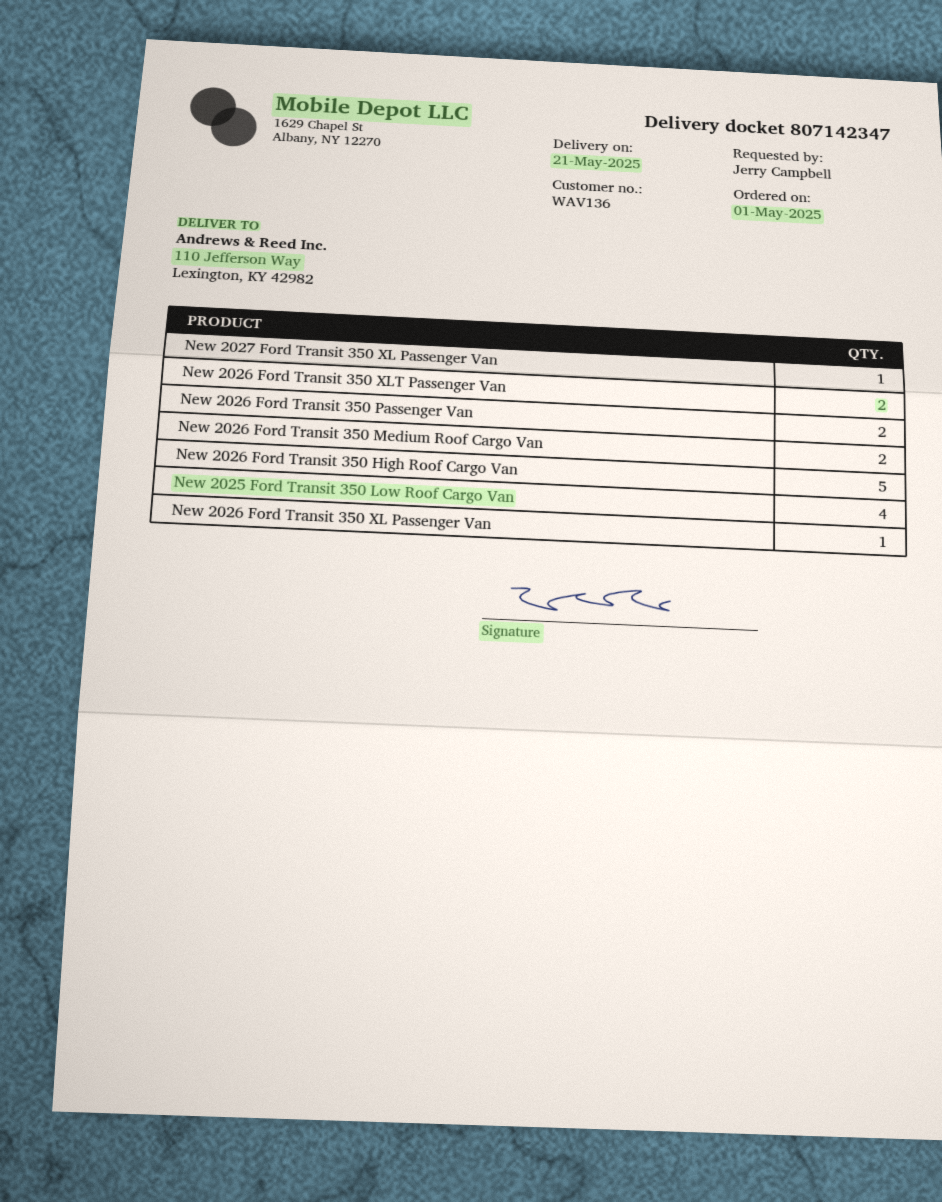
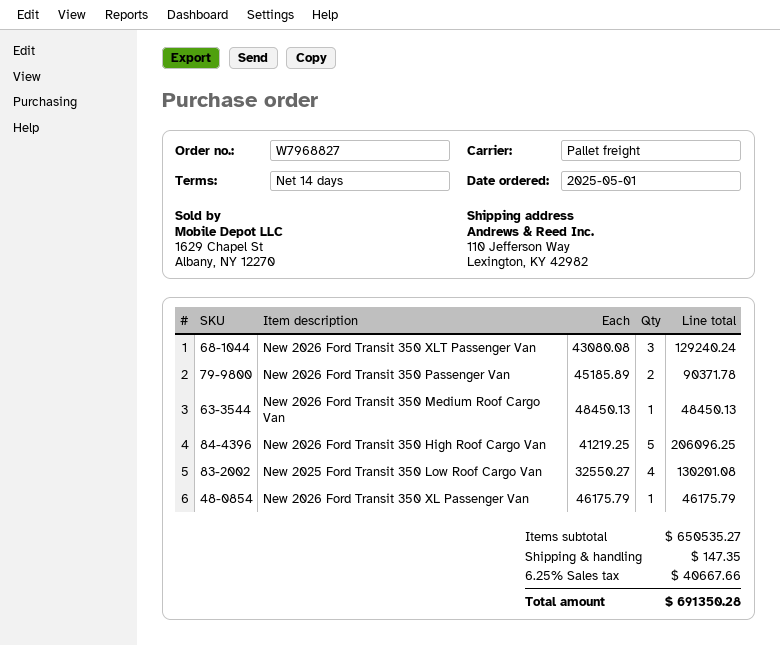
New 2027 Ford Transit 350 XL Passenger Van: 1 -> none
New 2026 Ford Transit 350 XLT Passenger Van: 2 -> 3
New 2026 Ford Transit 350 Medium Roof Cargo Van: 2 -> 1

